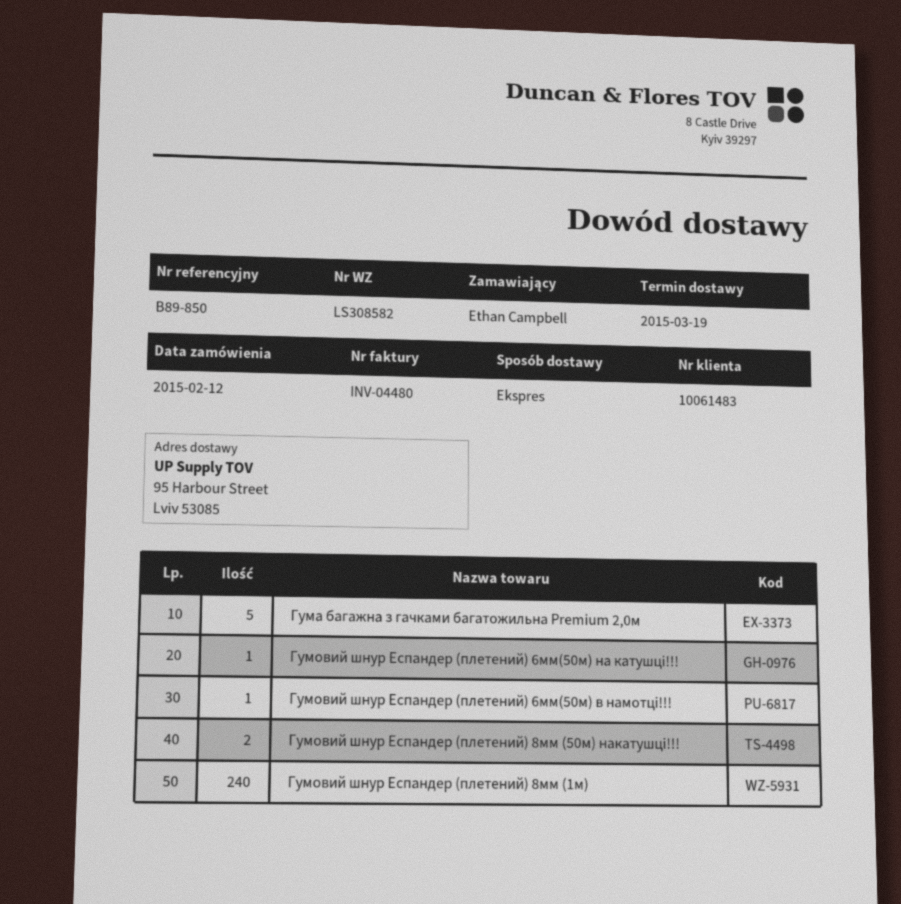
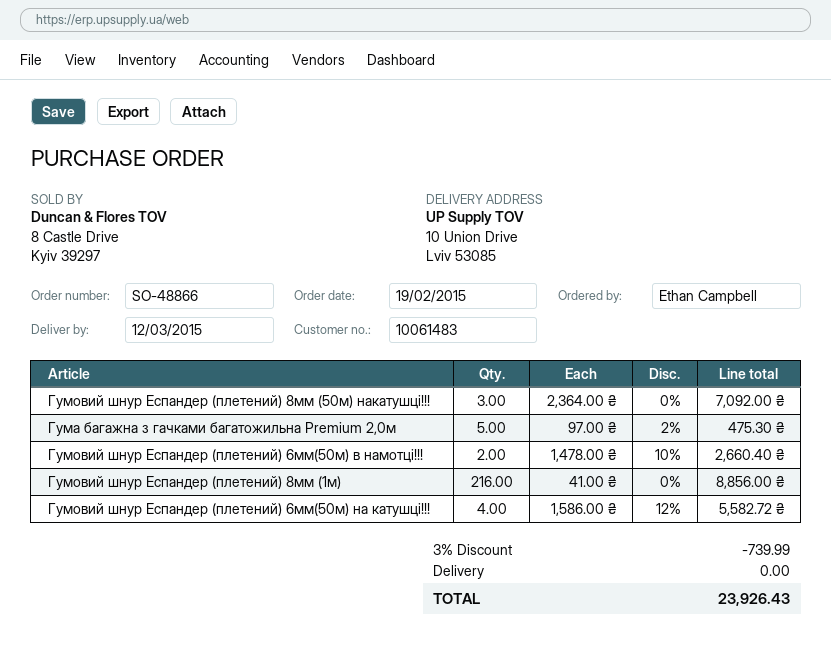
order date: 2015-02-12 -> 2015-02-19
delivery date: 2015-03-19 -> 2015-03-12
ship to: 95 Harbour Street, Lviv 53085 -> 10 Union Drive, Lviv 53085
Гумовий шнур Еспандер (плетений) 6мм(50м) на катушці!!!: 1 -> 4
Гумовий шнур Еспандер (плетений) 6мм(50м) в намотці!!!: 1 -> 2
Гумовий шнур Еспандер (плетений) 8мм (50м) накатушці!!!: 2 -> 3
Гумовий шнур Еспандер (плетений) 8мм (1м): 240 -> 216

